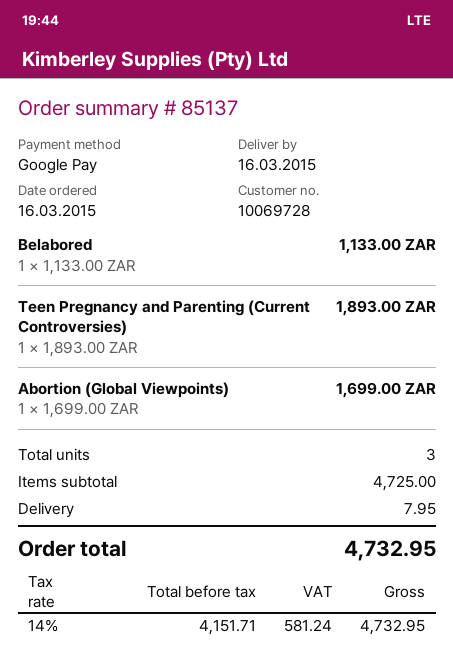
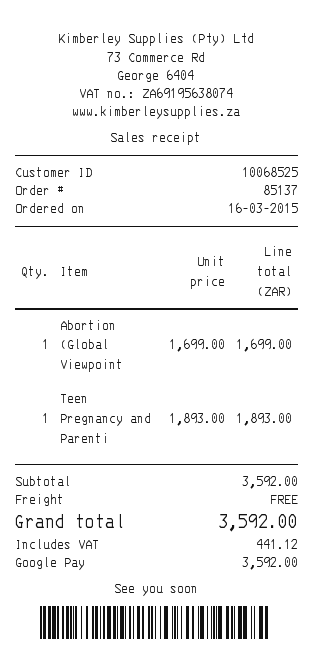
customer number: 10069728 -> 10068525
Belabored: 1 x 1133.00 = 1133.00 -> none
subtotal: 4725.00 -> 3592.00
shipping: 7.95 -> 0.00
tax: 581.24 -> 441.12
total: 4732.95 -> 3592.00

